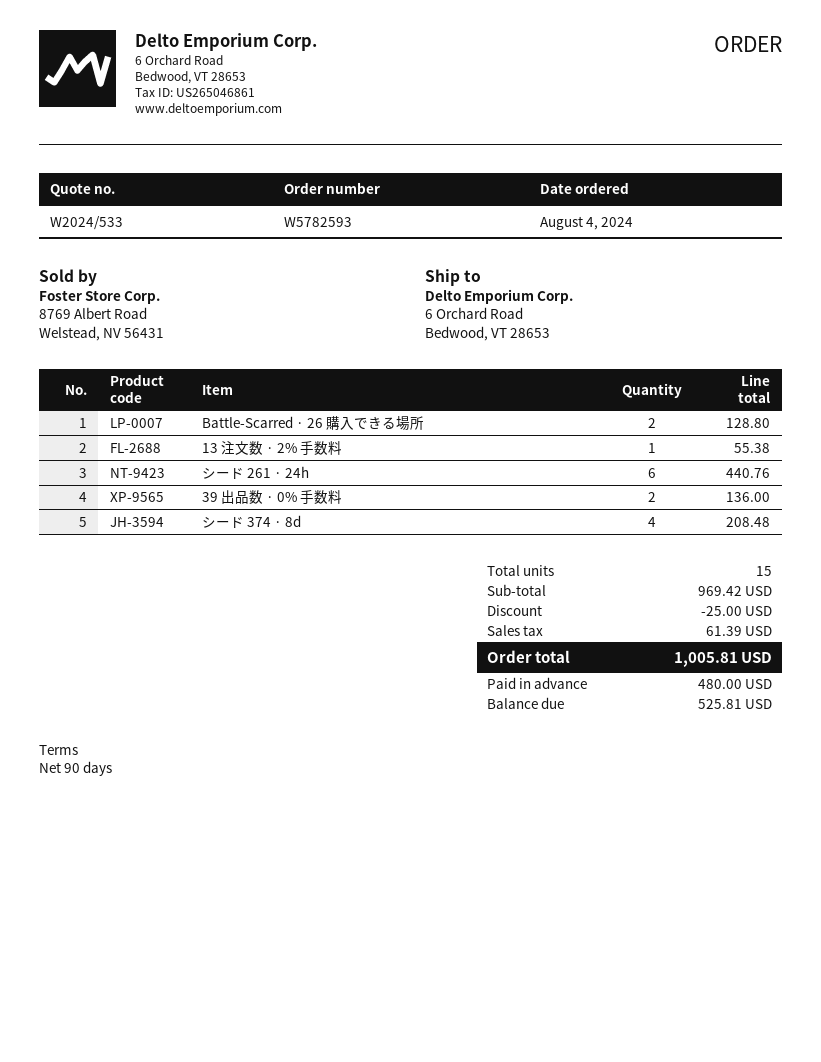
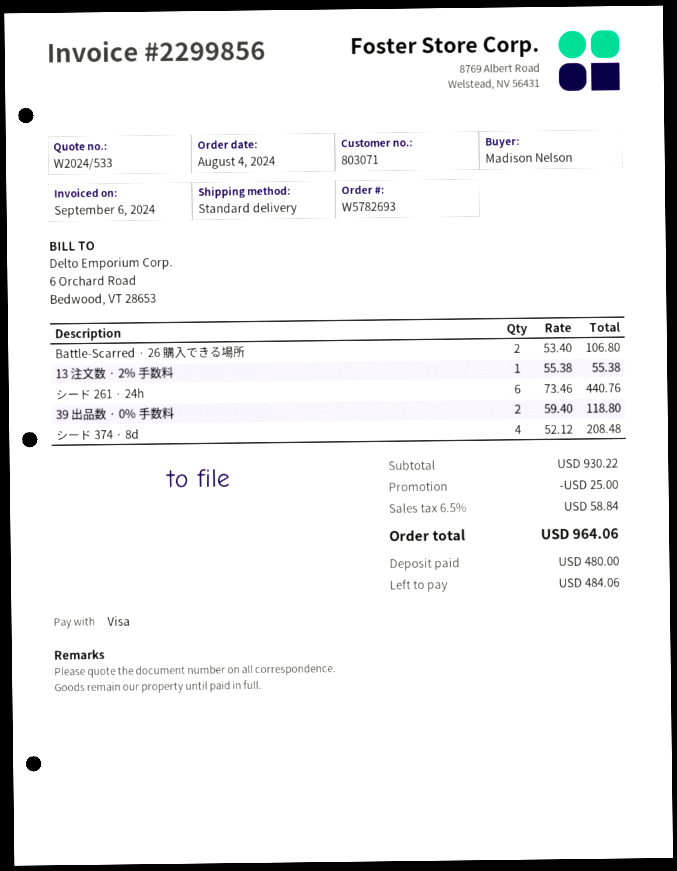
order number: W5782593 -> W5782693
Battle-Scarred · 26 購入できる場所: 2 for 128.80 -> 2 for 106.80
39 出品数 · 0% 手数料: 2 for 136.00 -> 2 for 118.80
subtotal: 969.42 -> 930.22
tax: 61.39 -> 58.84
total: 1005.81 -> 964.06
balance: 525.81 -> 484.06

